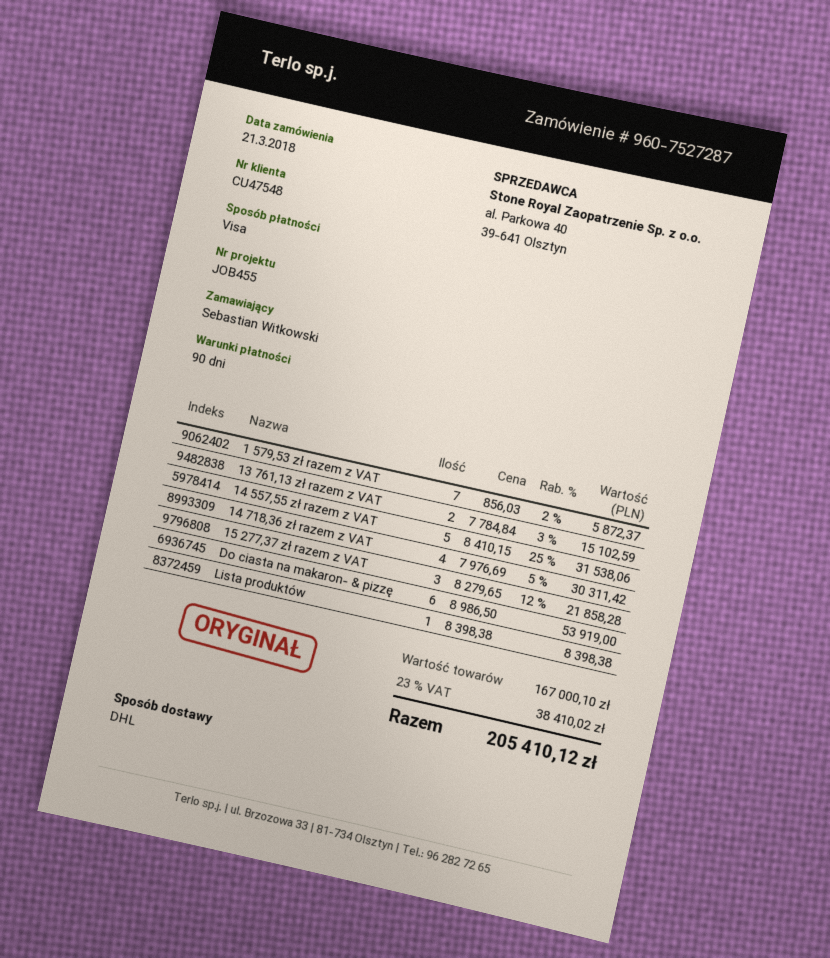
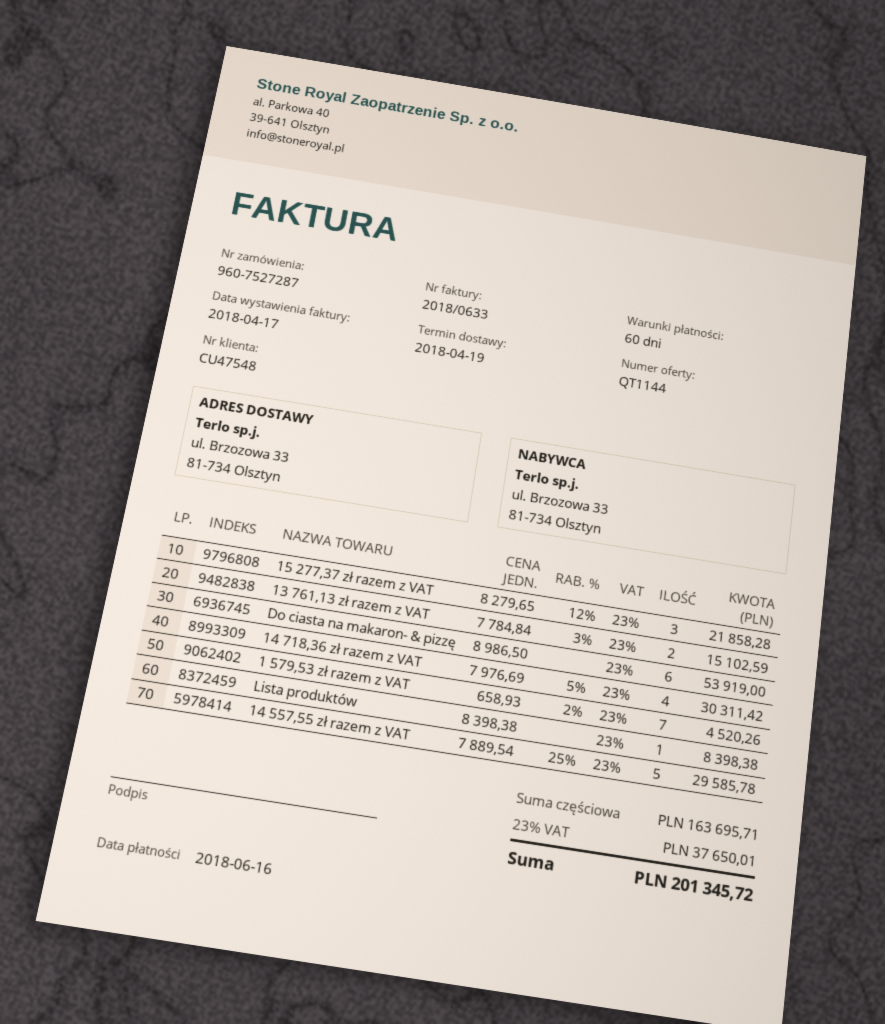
payment terms: 90 days -> 60 days
1 579,53 zł razem z VAT: 7 x 856.03 - 2% = 5872.37 -> 7 x 658.93 - 2% = 4520.26
14 557,55 zł razem z VAT: 5 x 8410.15 - 25% = 31538.06 -> 5 x 7889.54 - 25% = 29585.78
subtotal: 167000.10 -> 163695.71
tax: 23% = 38410.02 -> 23% = 37650.01
total: 205410.12 -> 201345.72

